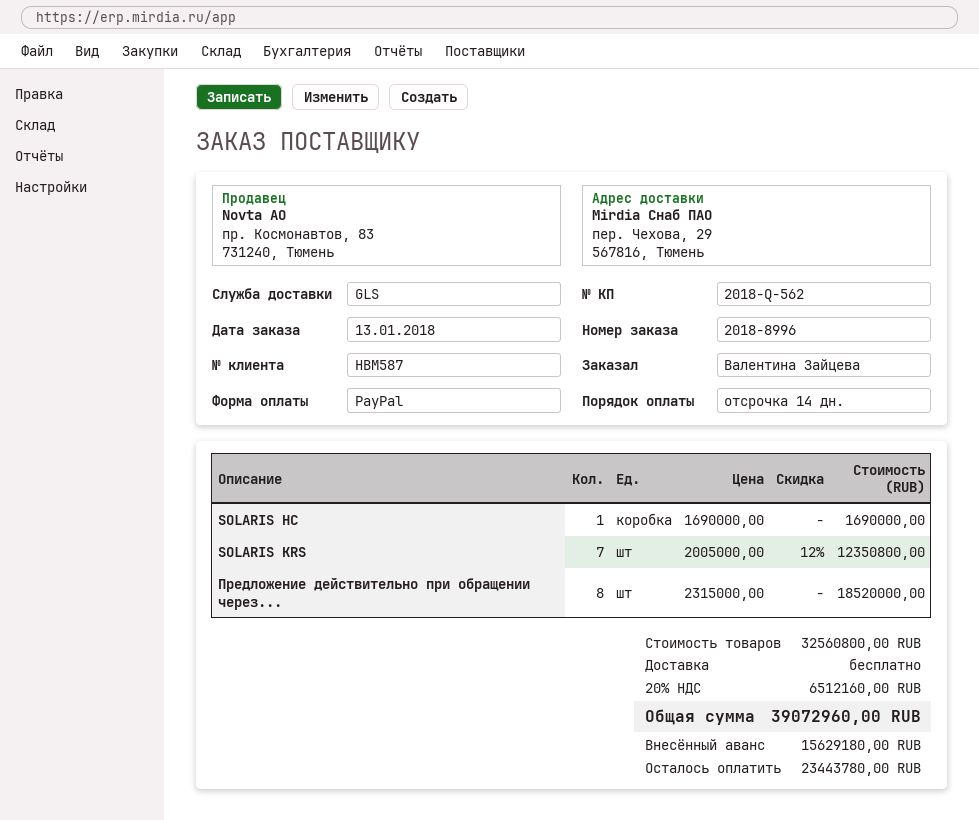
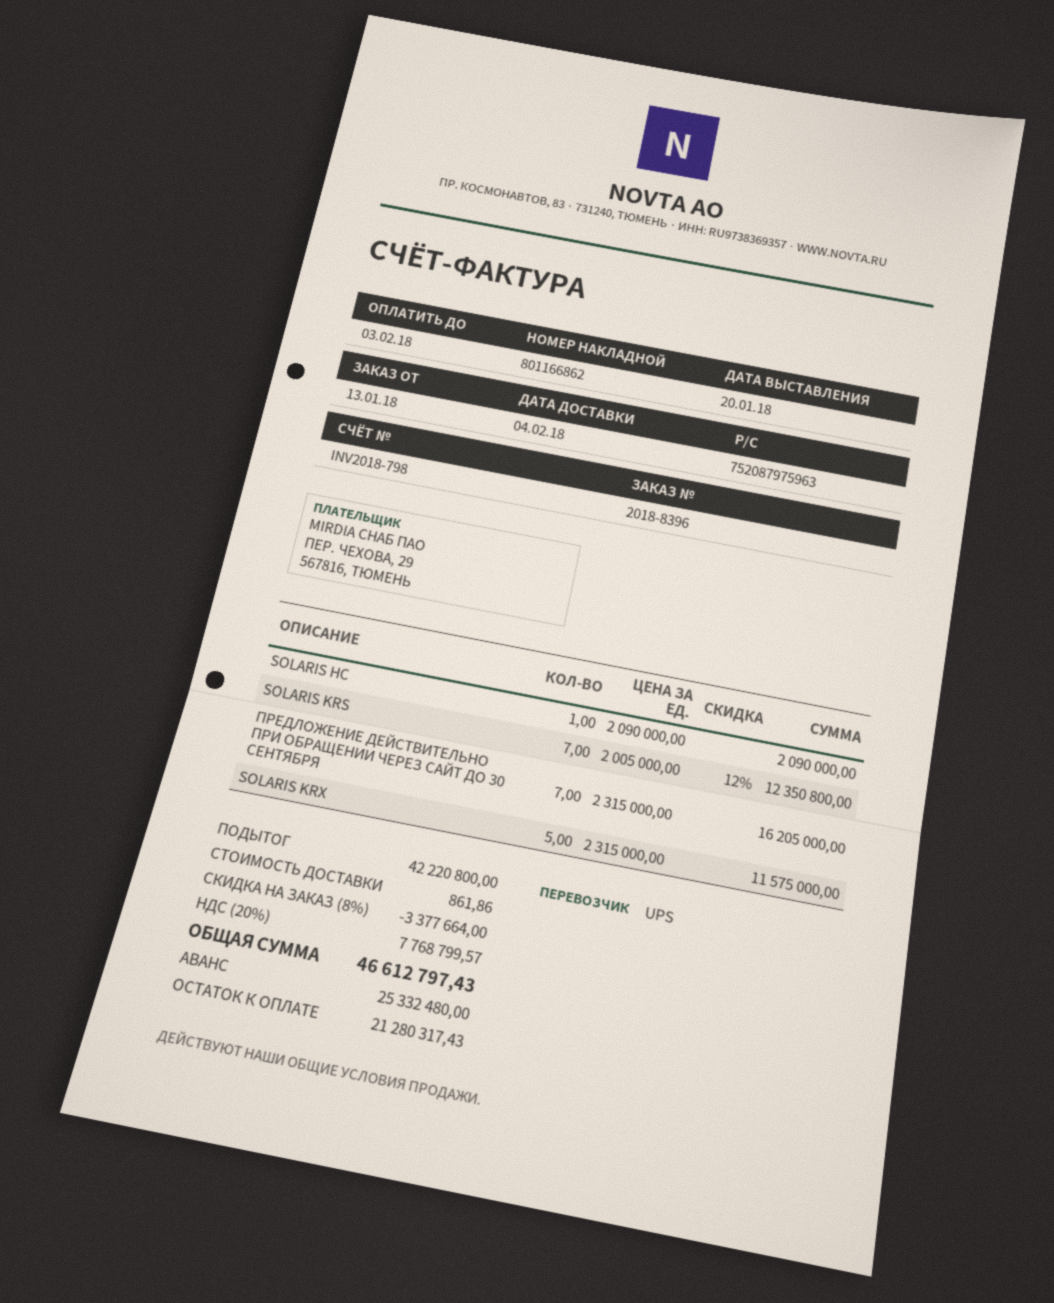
order number: 2018-8996 -> 2018-8396
shipping method: GLS -> UPS
SOLARIS HC: 1 x 1690000.00 = 1690000.00 -> 1 x 2090000.00 = 2090000.00
Предложение действительно при обращении через...: 8 x 2315000.00 = 18520000.00 -> 7 x 2315000.00 = 16205000.00
SOLARIS KRX: none -> 5 x 2315000.00 = 11575000.00
subtotal: 32560800.00 -> 42220800.00
discount: none -> 8% = 3377664.00
shipping: 0.00 -> 861.86
tax: 20% = 6512160.00 -> 20% = 7768799.57
total: 39072960.00 -> 46612797.43
deposit: 15629180.00 -> 25332480.00
balance: 23443780.00 -> 21280317.43

